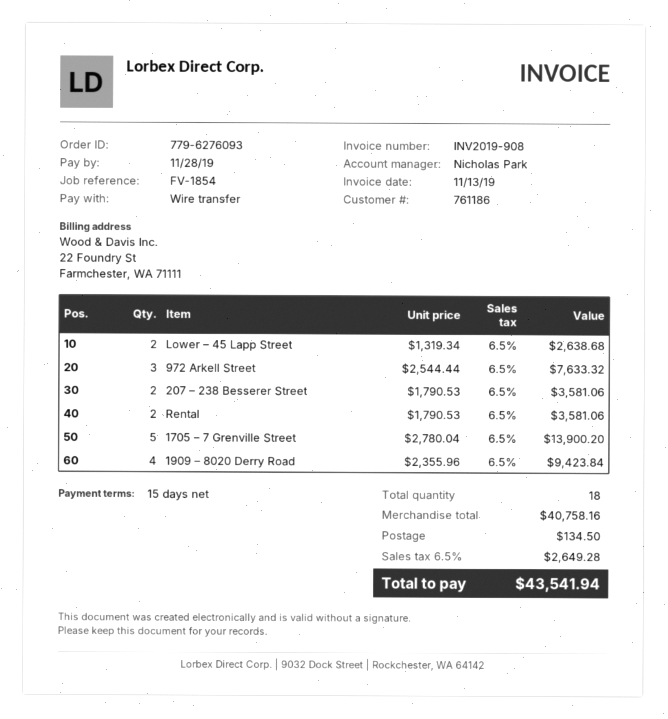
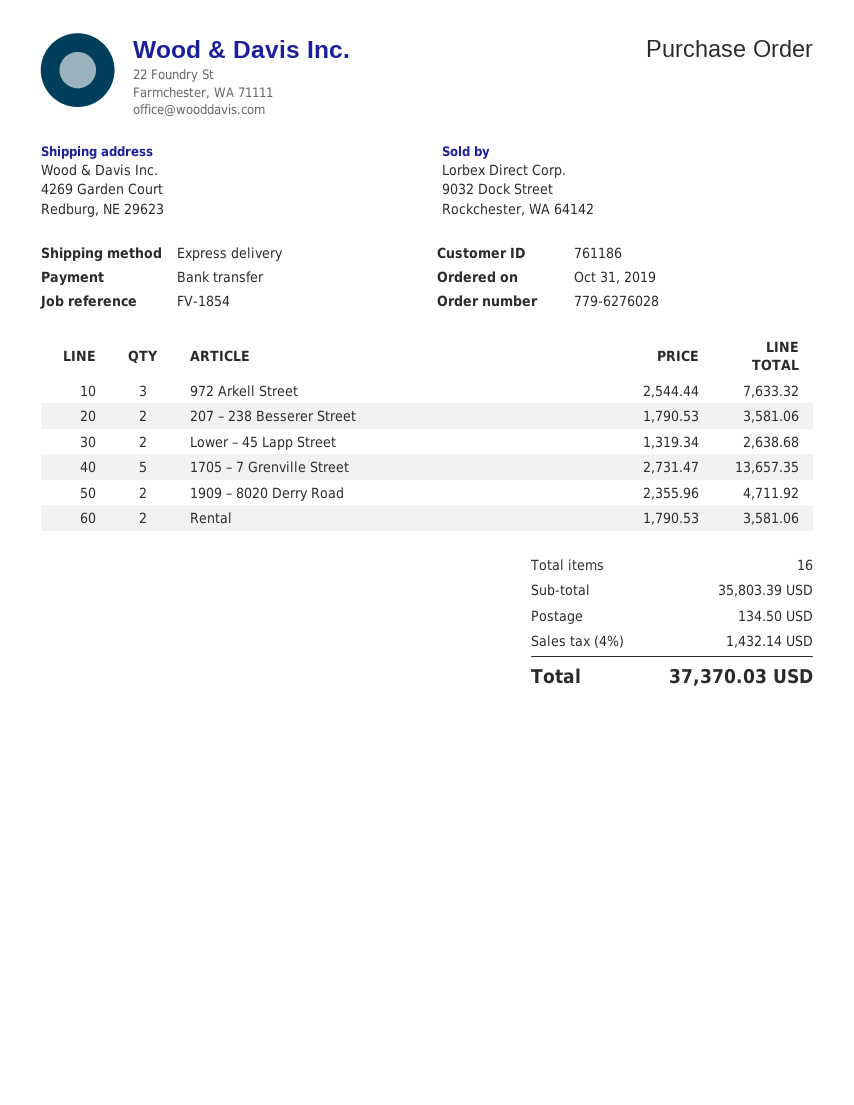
order number: 779-6276093 -> 779-6276028
1705 – 7 Grenville Street: 5 x 2780.04 = 13900.20 -> 5 x 2731.47 = 13657.35
1909 – 8020 Derry Road: 4 x 2355.96 = 9423.84 -> 2 x 2355.96 = 4711.92
total quantity: 18 -> 16
subtotal: 40758.16 -> 35803.39
tax: 6.5% = 2649.28 -> 4% = 1432.14
total: 43541.94 -> 37370.03

